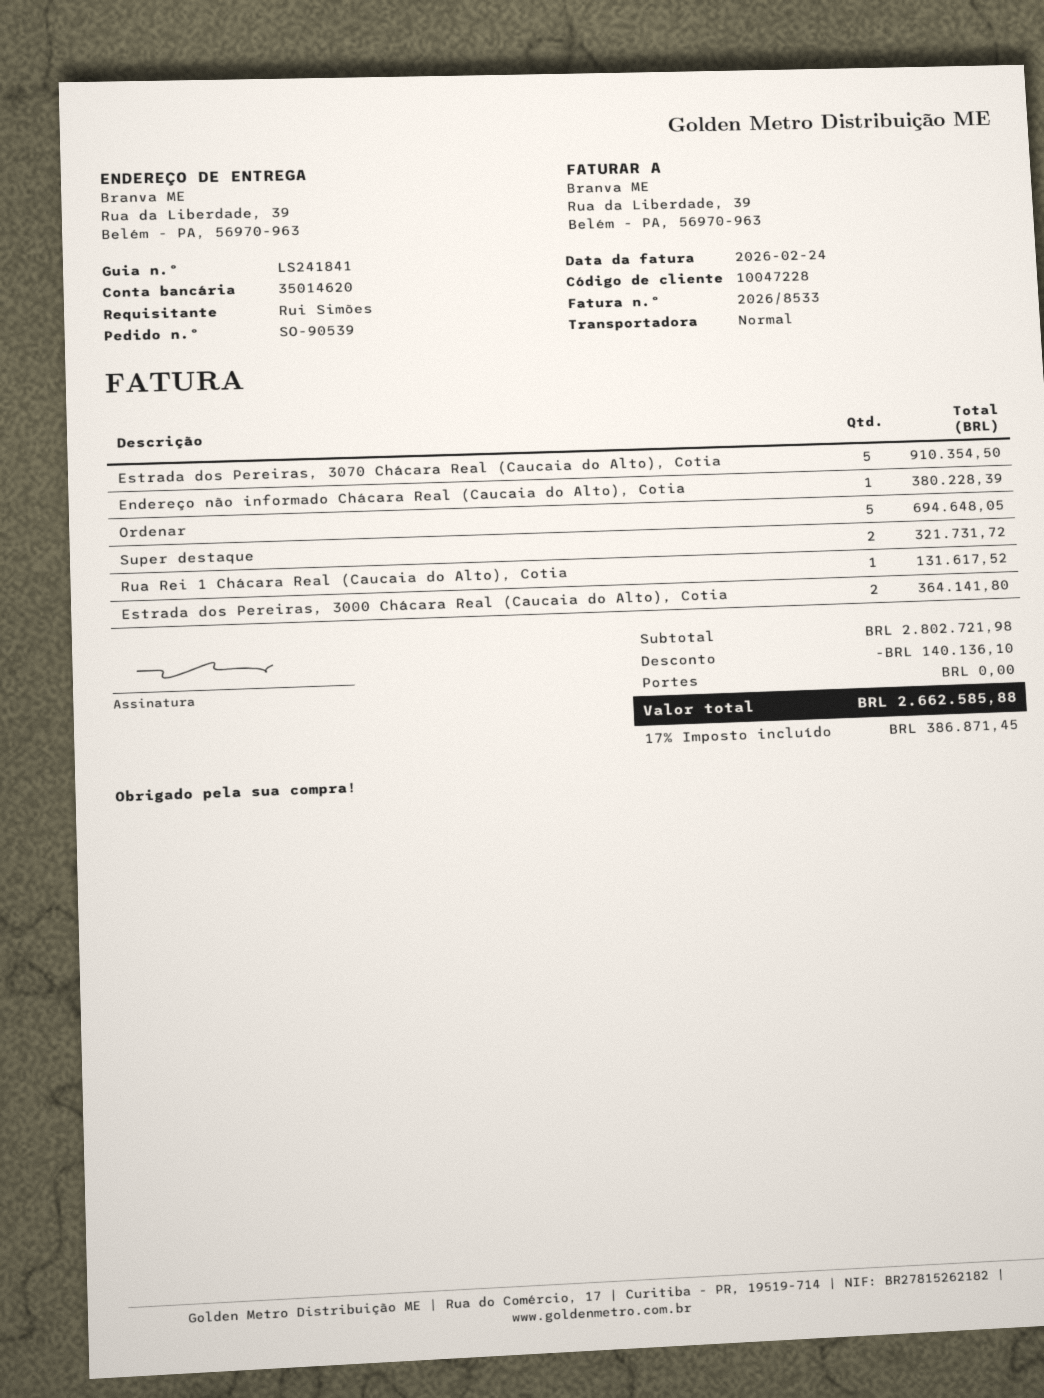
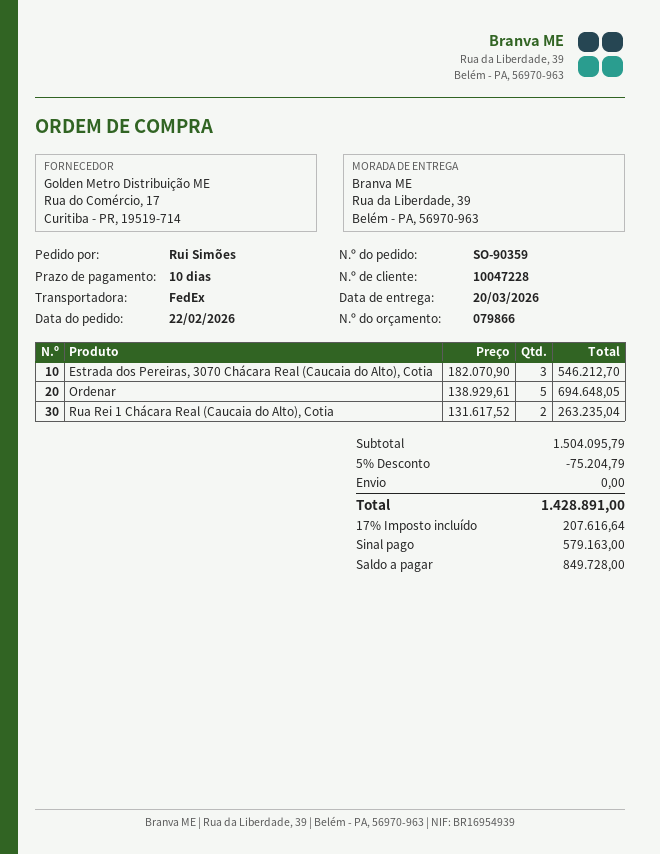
order number: SO-90539 -> SO-90359
shipping method: standard -> FedEx
Estrada dos Pereiras, 3070 Chácara Real (Caucaia do Alto), Cotia: 5 for 910354.50 -> 3 for 546212.70
Endereço não informado Chácara Real (Caucaia do Alto), Cotia: 1 for 380228.39 -> none
Super destaque: 2 for 321731.72 -> none
Rua Rei 1 Chácara Real (Caucaia do Alto), Cotia: 1 for 131617.52 -> 2 for 263235.04
Estrada dos Pereiras, 3000 Chácara Real (Caucaia do Alto), Cotia: 2 for 364141.80 -> none
subtotal: 2802721.98 -> 1504095.79
discount: 140136.10 -> 75204.79
tax: 17% = 386871.45 -> 17% = 207616.64
total: 2662585.88 -> 1428891.00

